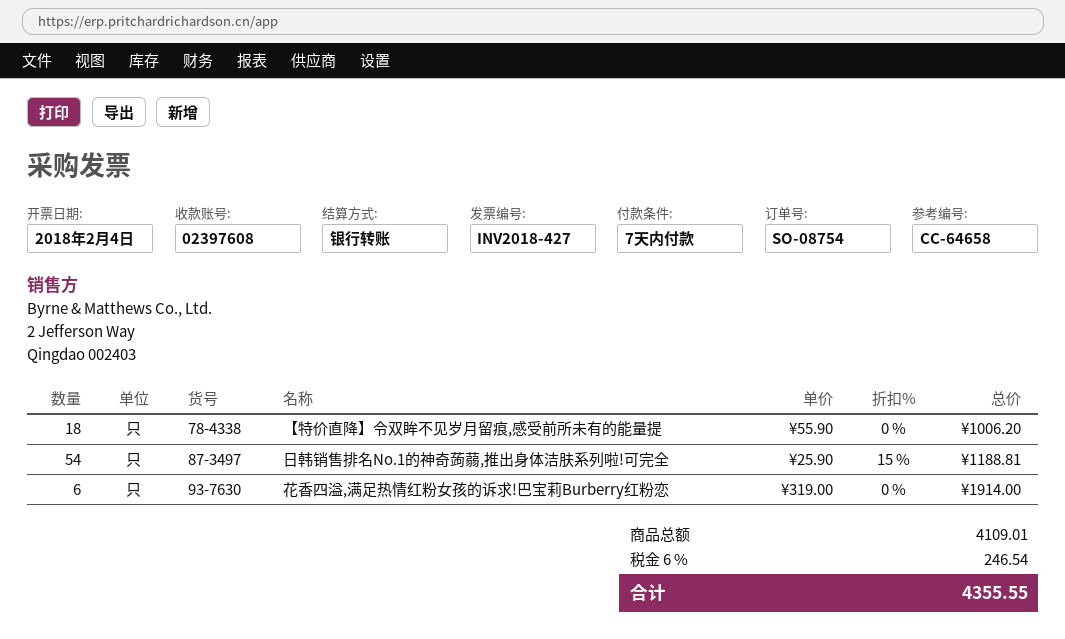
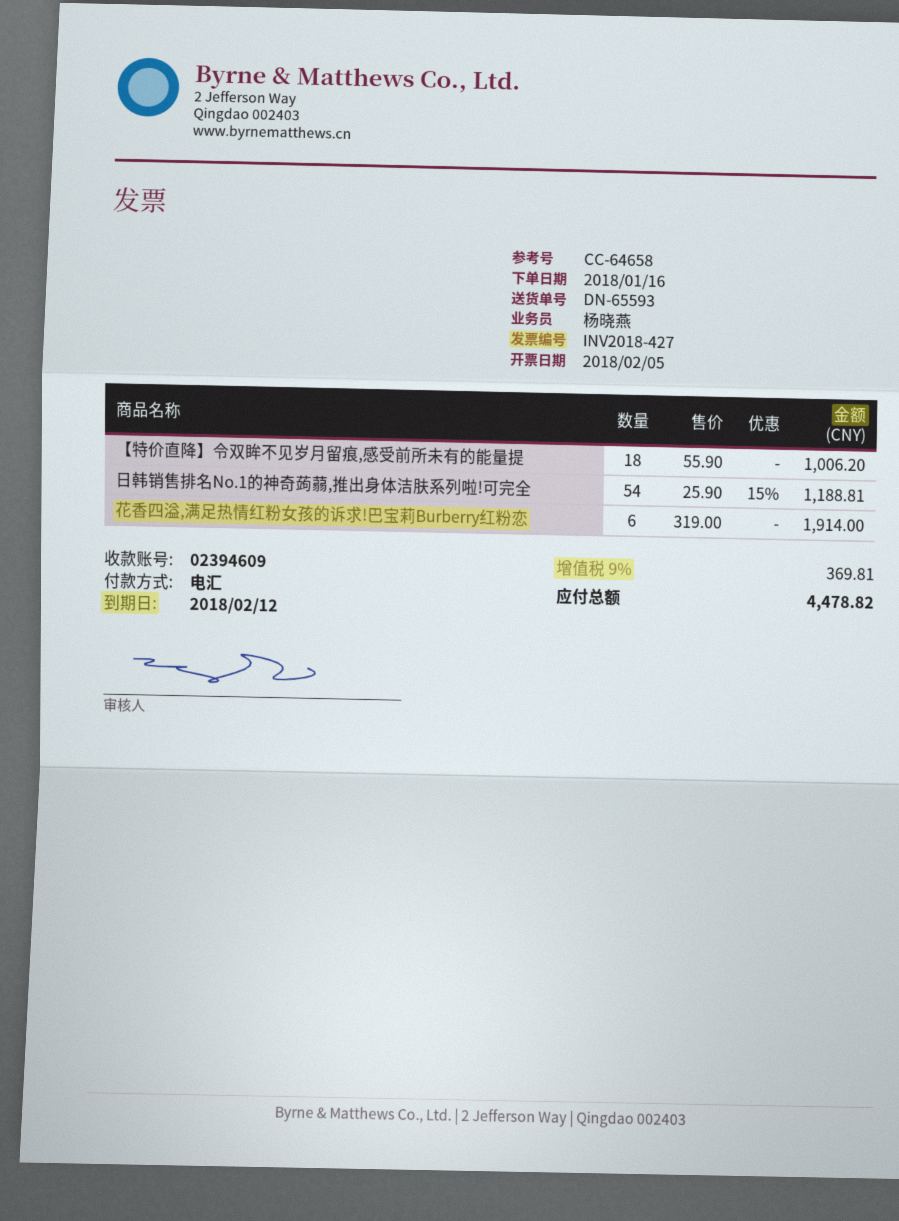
invoice date: 2018-02-04 -> 2018-02-05
bank account: 02397608 -> 02394609
tax: 6% = 246.54 -> 9% = 369.81
total: 4355.55 -> 4478.82

